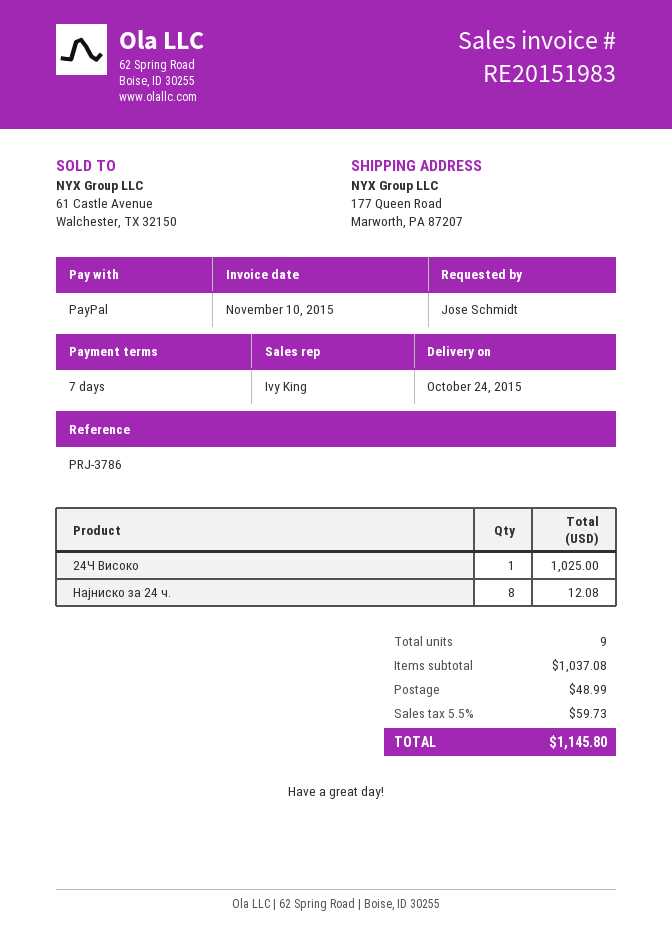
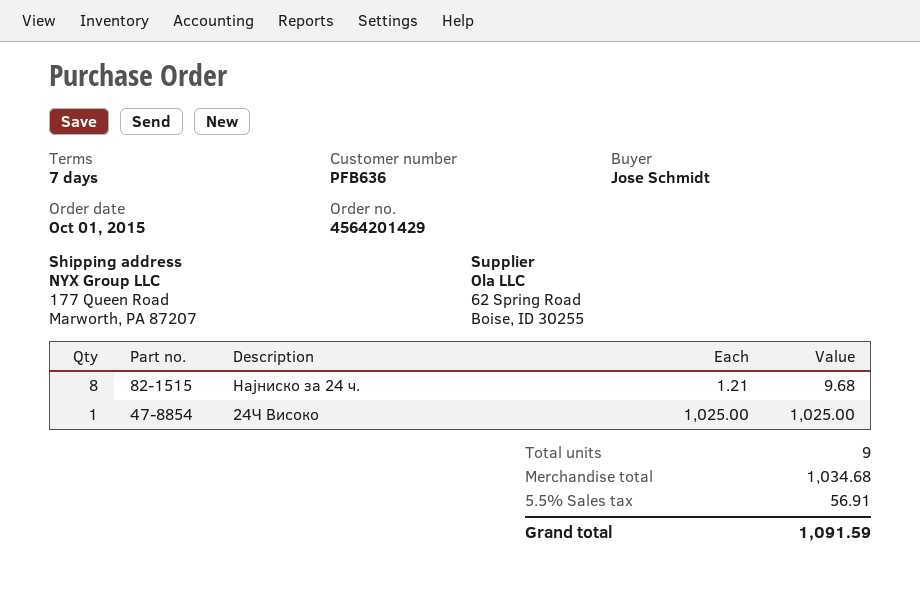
Најниско за 24 ч.: 8 for 12.08 -> 8 for 9.68
subtotal: 1037.08 -> 1034.68
shipping: 48.99 -> none
tax: 5.5% = 59.73 -> 5.5% = 56.91
total: 1145.80 -> 1091.59

